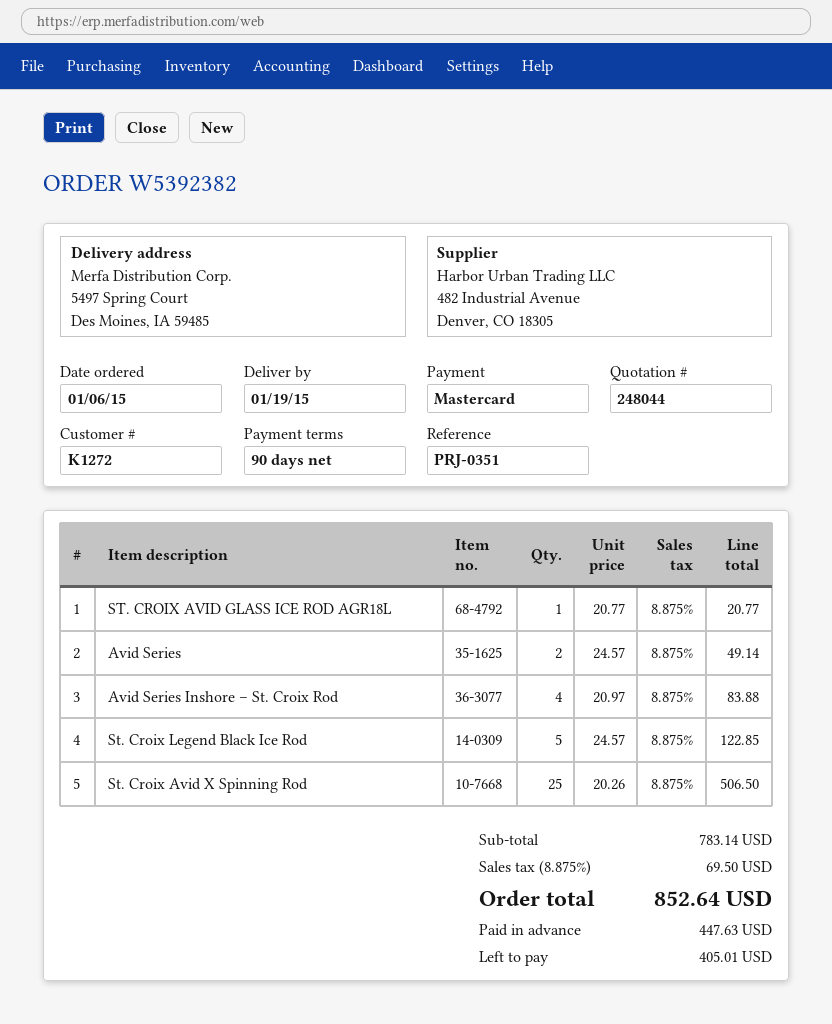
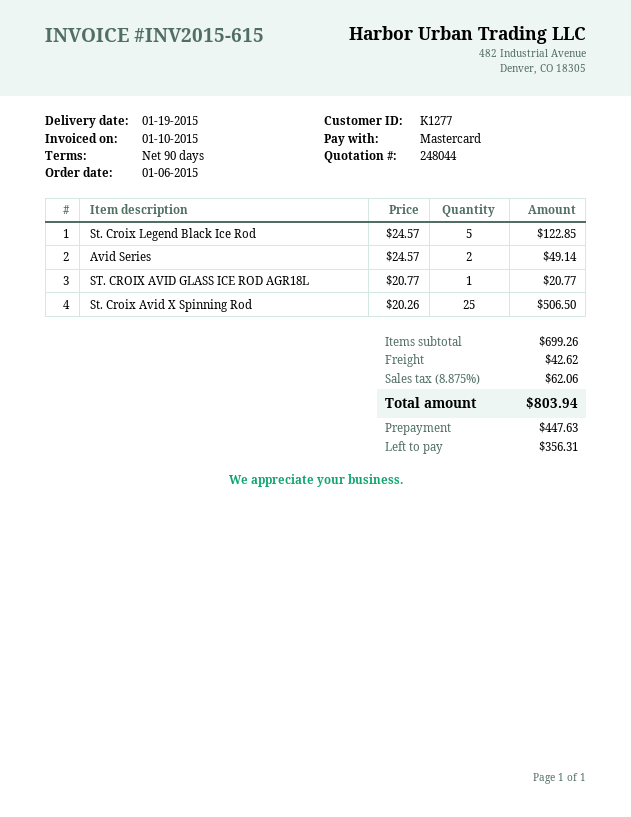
customer number: K1272 -> K1277
Avid Series Inshore – St. Croix Rod: 4 x 20.97 = 83.88 -> none
subtotal: 783.14 -> 699.26
shipping: none -> 42.62
tax: 8.875% = 69.50 -> 8.875% = 62.06
total: 852.64 -> 803.94
balance: 405.01 -> 356.31

